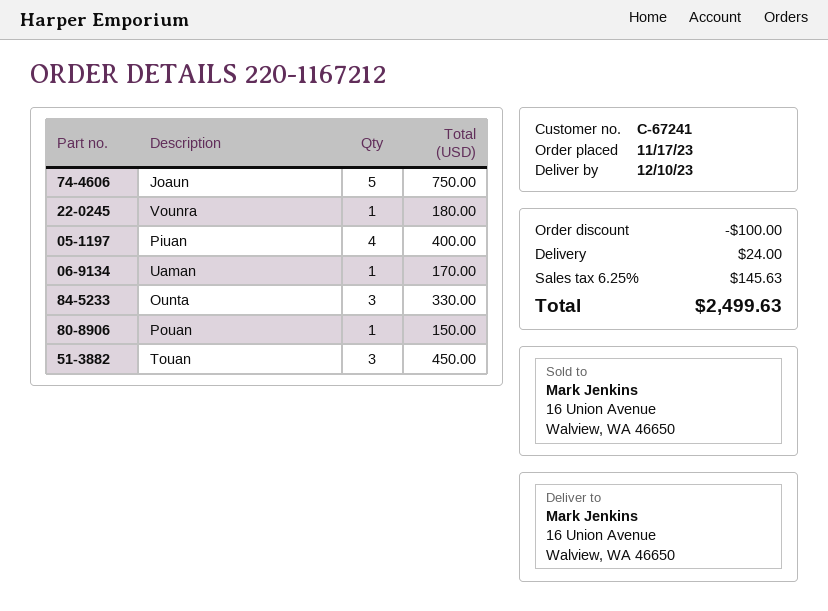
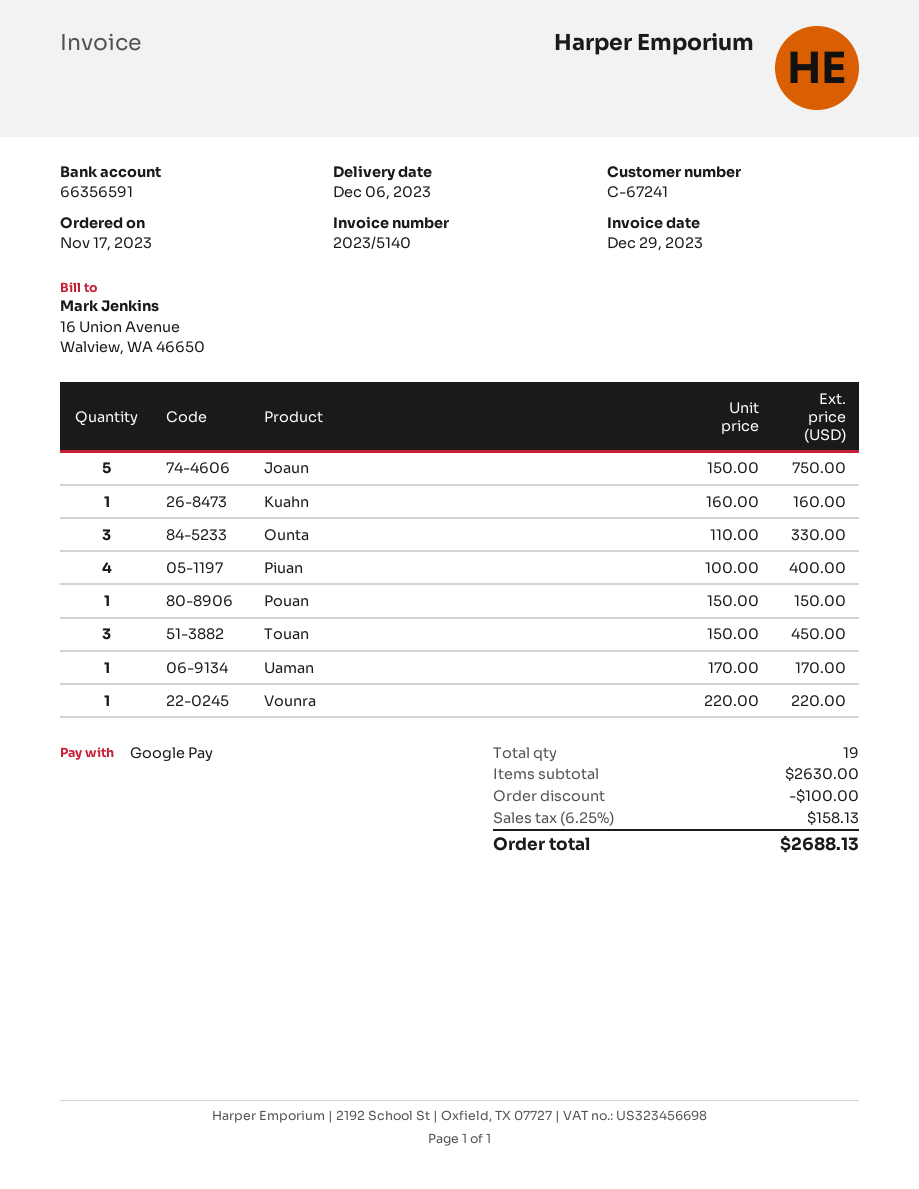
delivery date: 2023-12-10 -> 2023-12-06
Vounra: 1 for 180.00 -> 1 for 220.00
Kuahn: none -> 1 for 160.00
shipping: 24.00 -> none
tax: 6.25% = 145.63 -> 6.25% = 158.13
total: 2499.63 -> 2688.13

